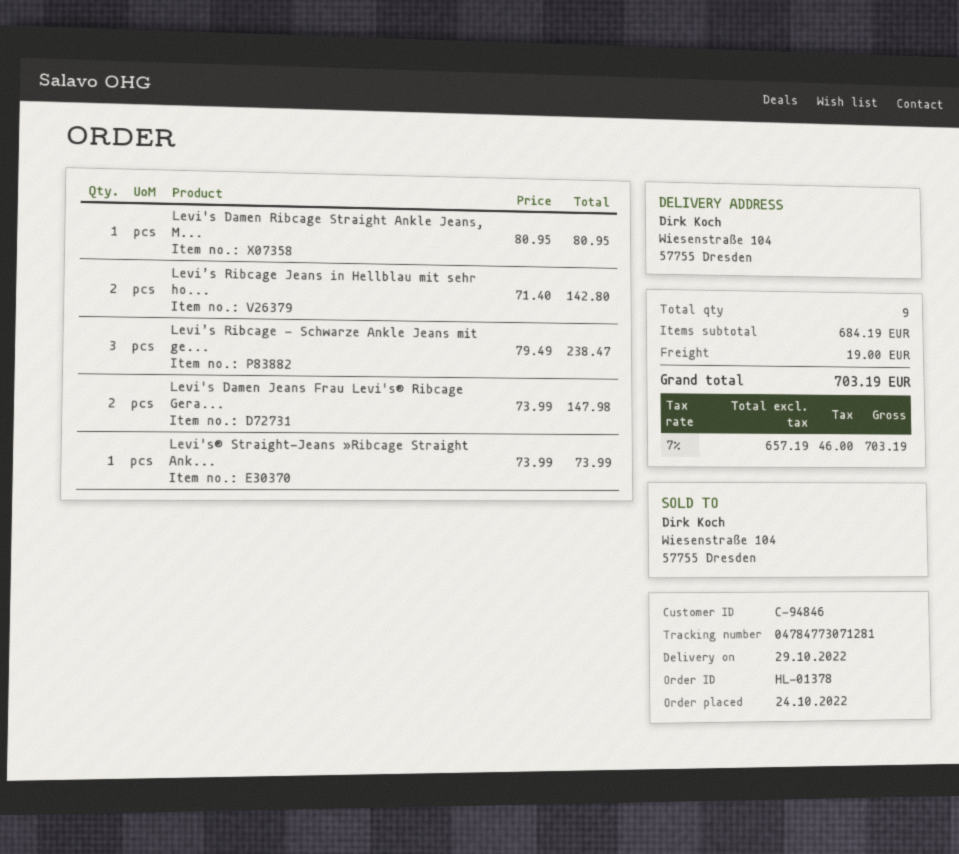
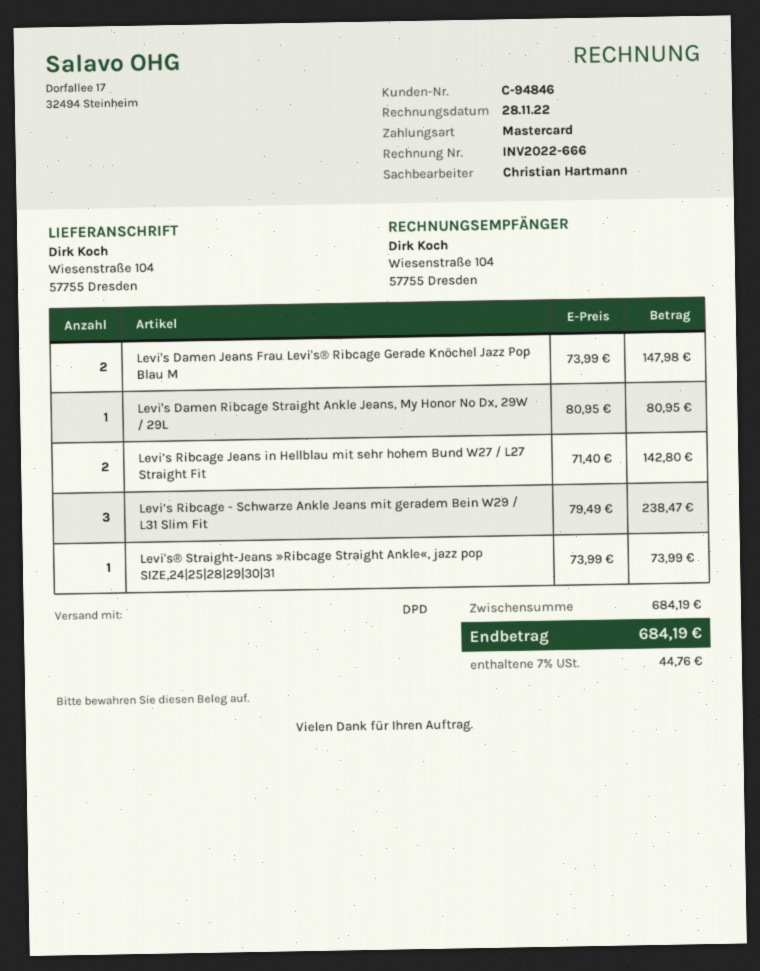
shipping: 19.00 -> none
tax: 7% = 46.00 -> 7% = 44.76
total: 703.19 -> 684.19

